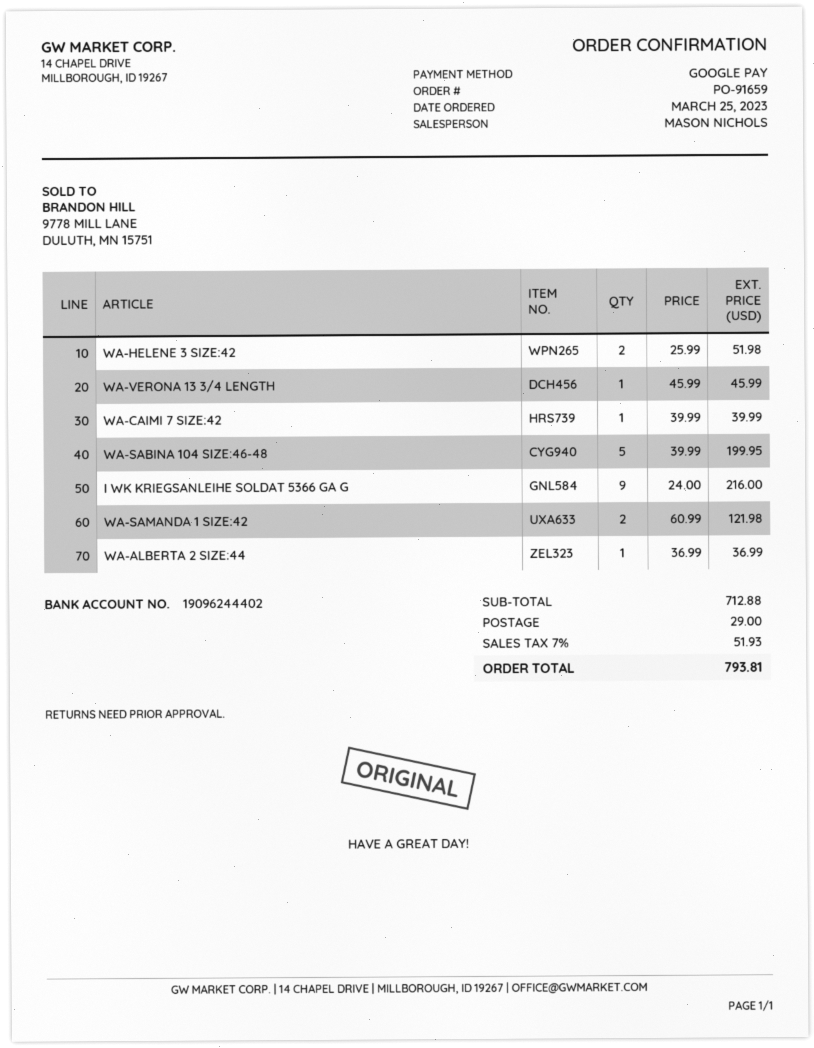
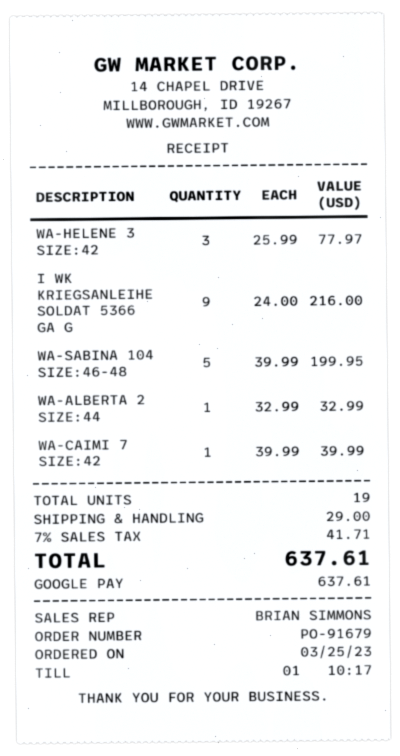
order number: PO-91659 -> PO-91679
sales rep: MASON NICHOLS -> BRIAN SIMMONS
WA-HELENE 3 SIZE:42: 2 x 25.99 = 51.98 -> 3 x 25.99 = 77.97
WA-VERONA 13 3/4 LENGTH: 1 x 45.99 = 45.99 -> none
WA-SAMANDA 1 SIZE:42: 2 x 60.99 = 121.98 -> none
WA-ALBERTA 2 SIZE:44: 1 x 36.99 = 36.99 -> 1 x 32.99 = 32.99
tax: 7% = 51.93 -> 7% = 41.71
total: 793.81 -> 637.61

